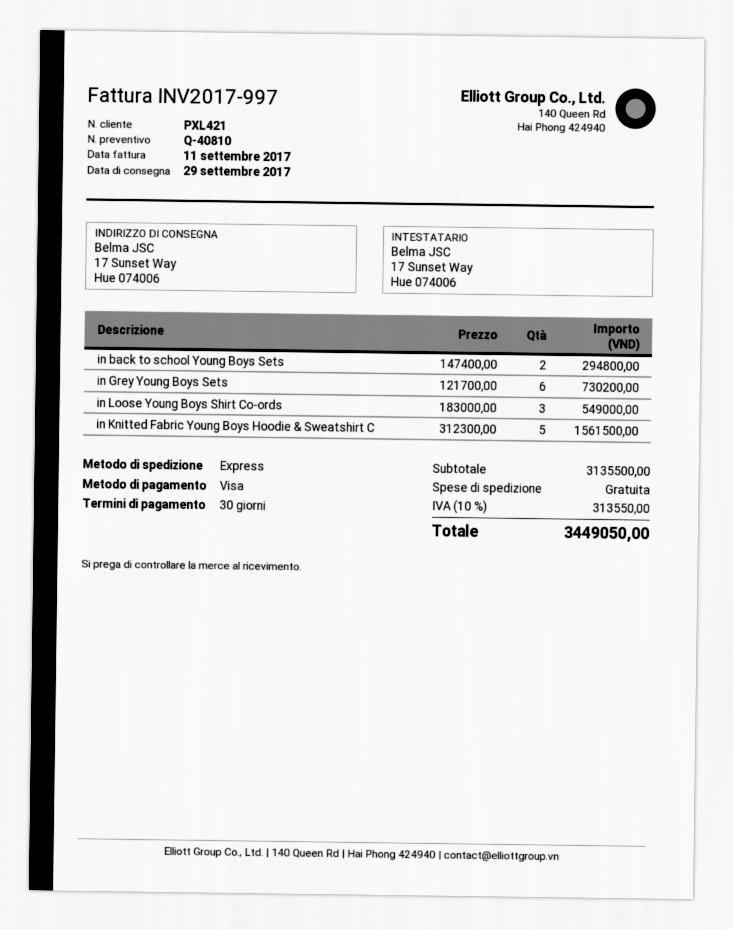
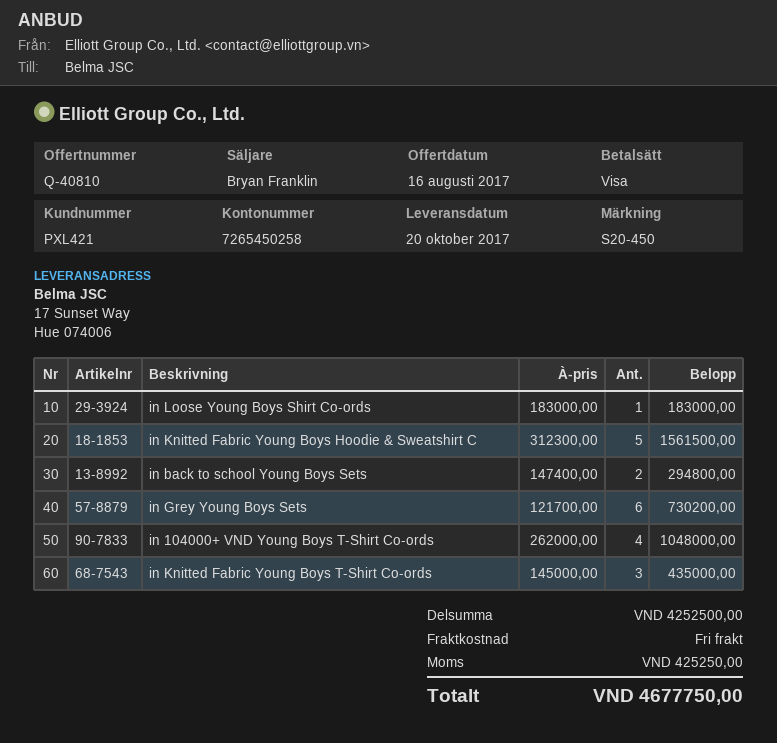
delivery date: 2017-09-29 -> 2017-10-20
in Loose Young Boys Shirt Co-ords: 3 x 183000.00 = 549000.00 -> 1 x 183000.00 = 183000.00
in 104000+ VND Young Boys T-Shirt Co-ords: none -> 4 x 262000.00 = 1048000.00
in Knitted Fabric Young Boys T-Shirt Co-ords: none -> 3 x 145000.00 = 435000.00
subtotal: 3135500.00 -> 4252500.00
tax: 313550.00 -> 425250.00
total: 3449050.00 -> 4677750.00

